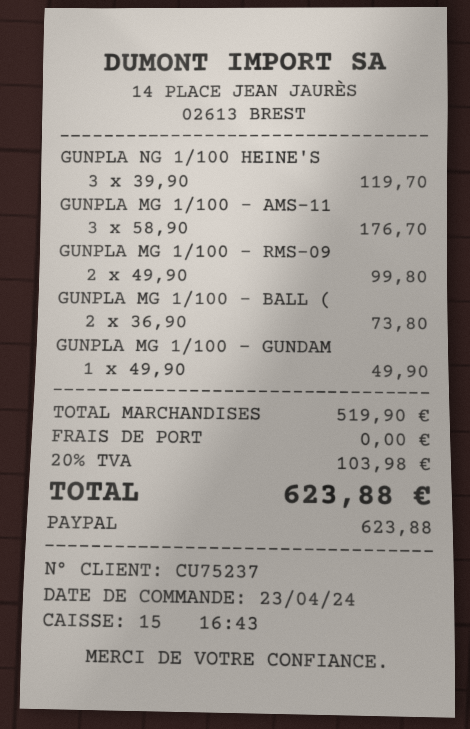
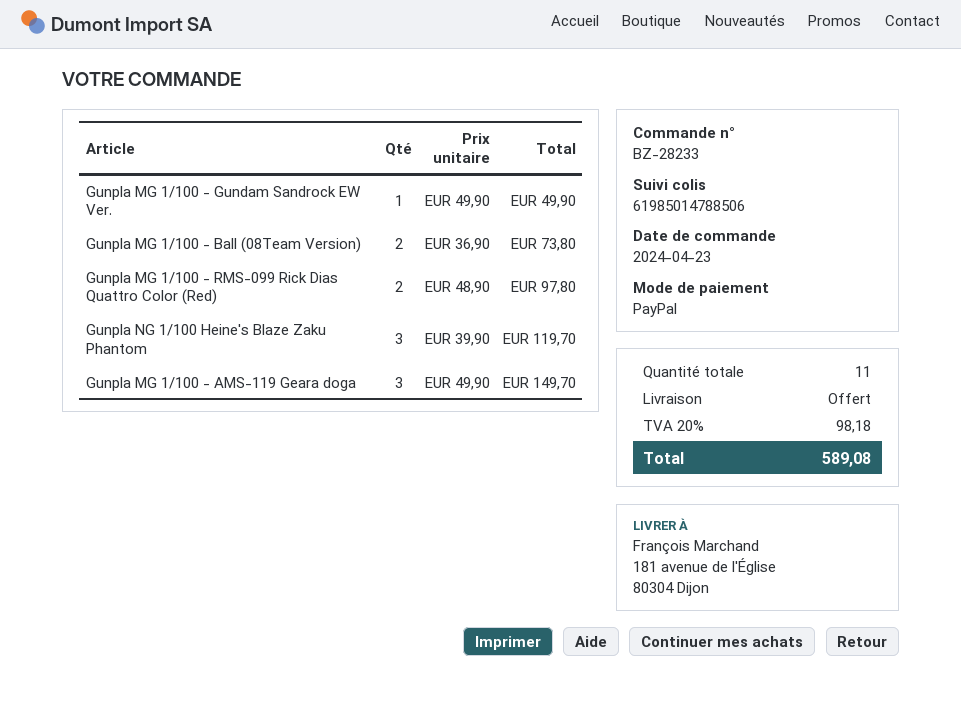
GUNPLA MG 1/100 - AMS-11: 3 x 58.90 = 176.70 -> 3 x 49.90 = 149.70
GUNPLA MG 1/100 - RMS-09: 2 x 49.90 = 99.80 -> 2 x 48.90 = 97.80
tax: 20% = 103.98 -> 20% = 98.18
total: 623.88 -> 589.08

